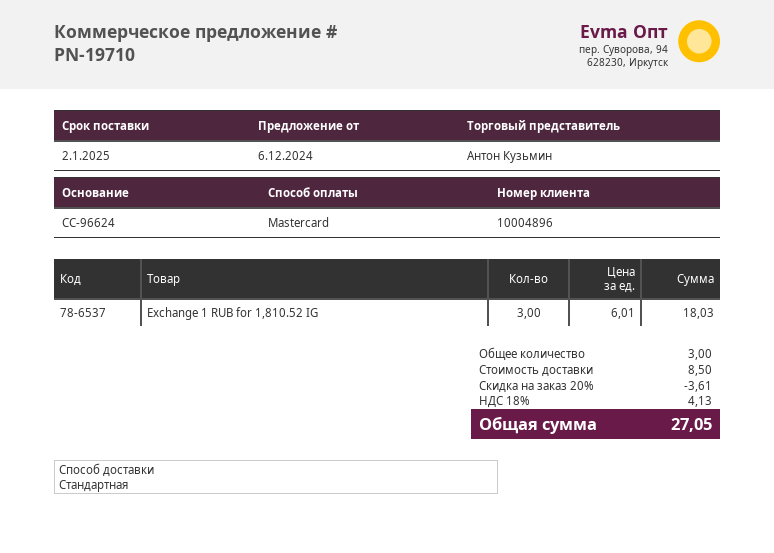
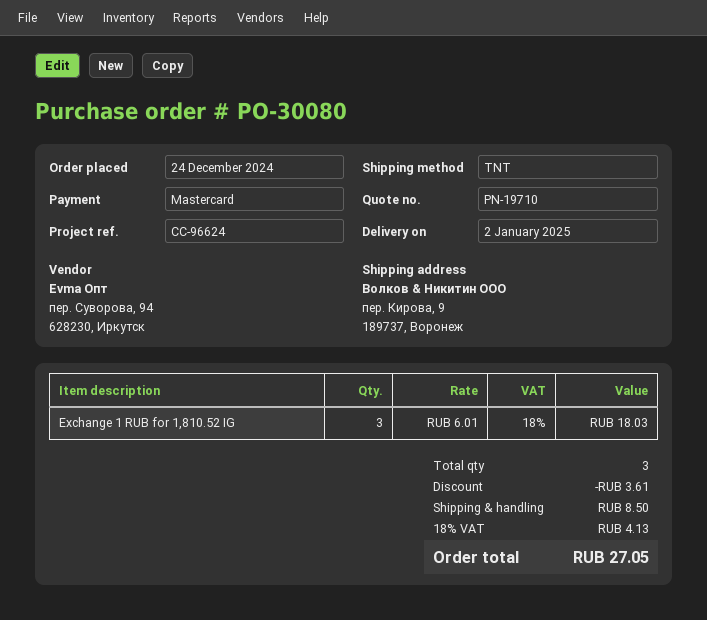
shipping method: standard -> TNT

